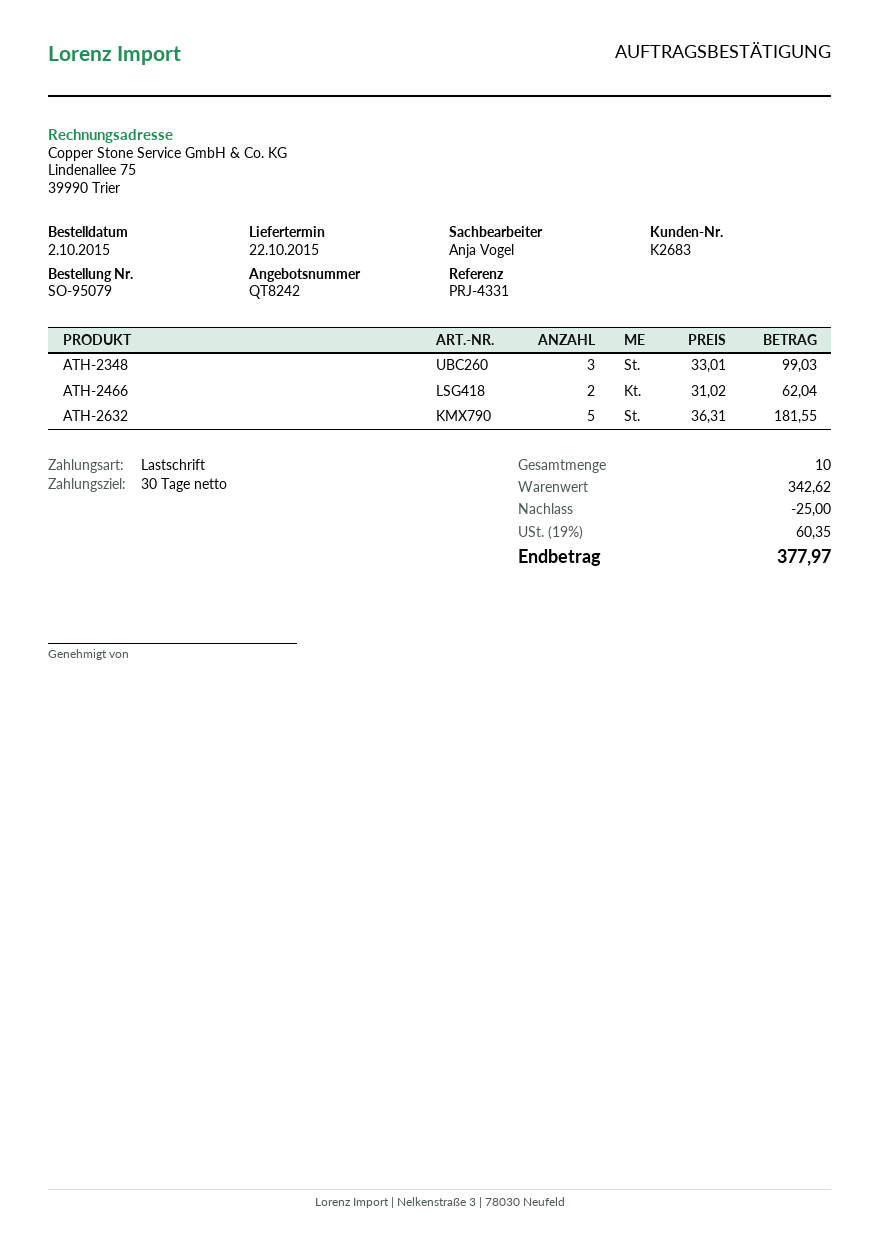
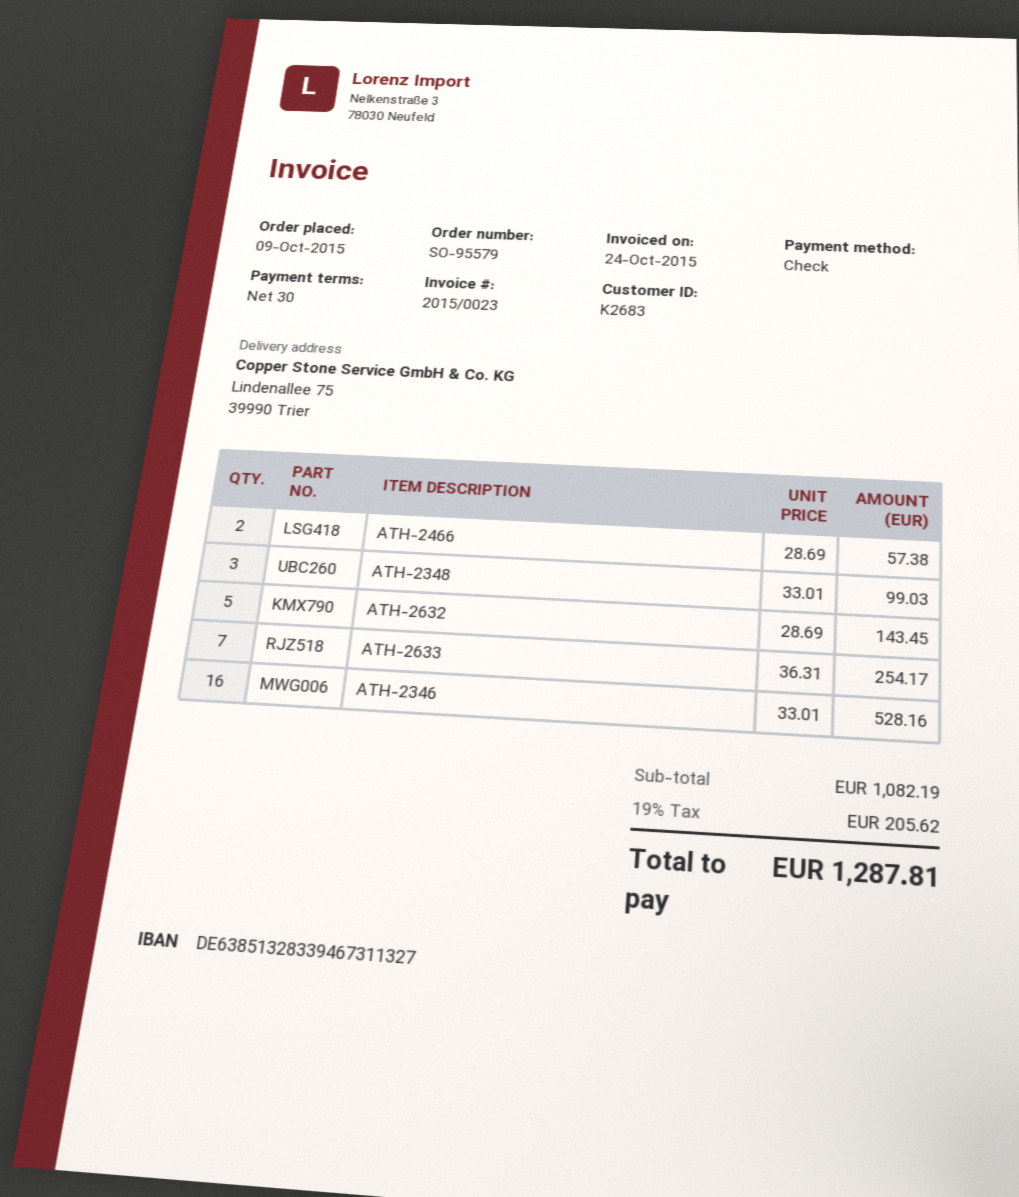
order number: SO-95079 -> SO-95579
order date: 2015-10-02 -> 2015-10-09
payment method: direct debit -> cheque
ATH-2466: 2 x 31.02 = 62.04 -> 2 x 28.69 = 57.38
ATH-2632: 5 x 36.31 = 181.55 -> 5 x 28.69 = 143.45
ATH-2633: none -> 7 x 36.31 = 254.17
ATH-2346: none -> 16 x 33.01 = 528.16
subtotal: 342.62 -> 1082.19
discount: 25.00 -> none
tax: 19% = 60.35 -> 19% = 205.62
total: 377.97 -> 1287.81

